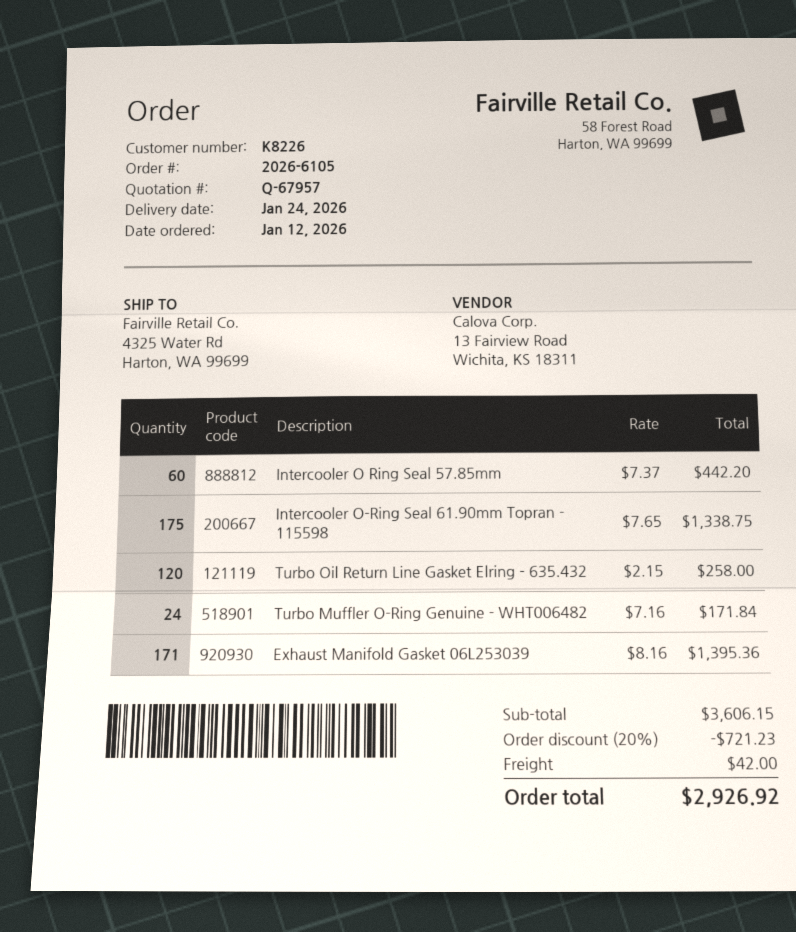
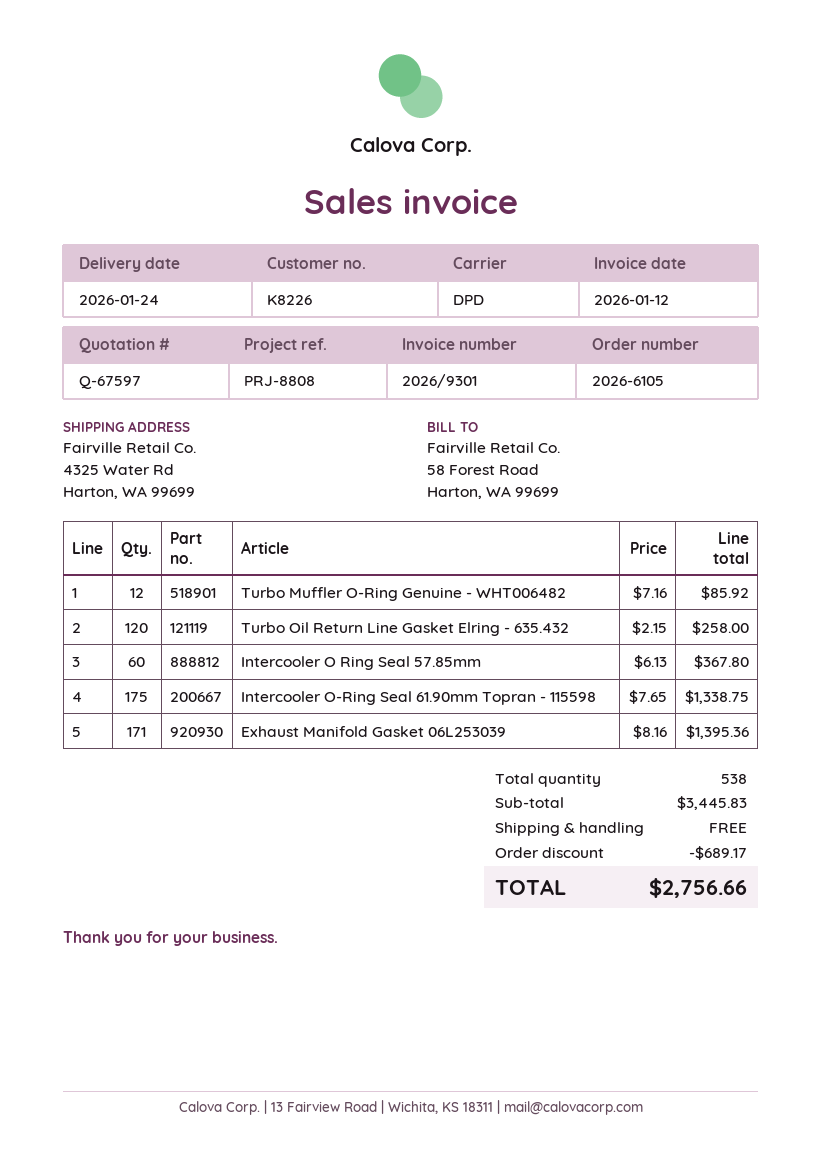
quote number: Q-67957 -> Q-67597
Intercooler O Ring Seal 57.85mm: 60 x 7.37 = 442.20 -> 60 x 6.13 = 367.80
Turbo Muffler O-Ring Genuine - WHT006482: 24 x 7.16 = 171.84 -> 12 x 7.16 = 85.92
subtotal: 3606.15 -> 3445.83
discount: 721.23 -> 689.17
shipping: 42.00 -> 0.00
total: 2926.92 -> 2756.66

